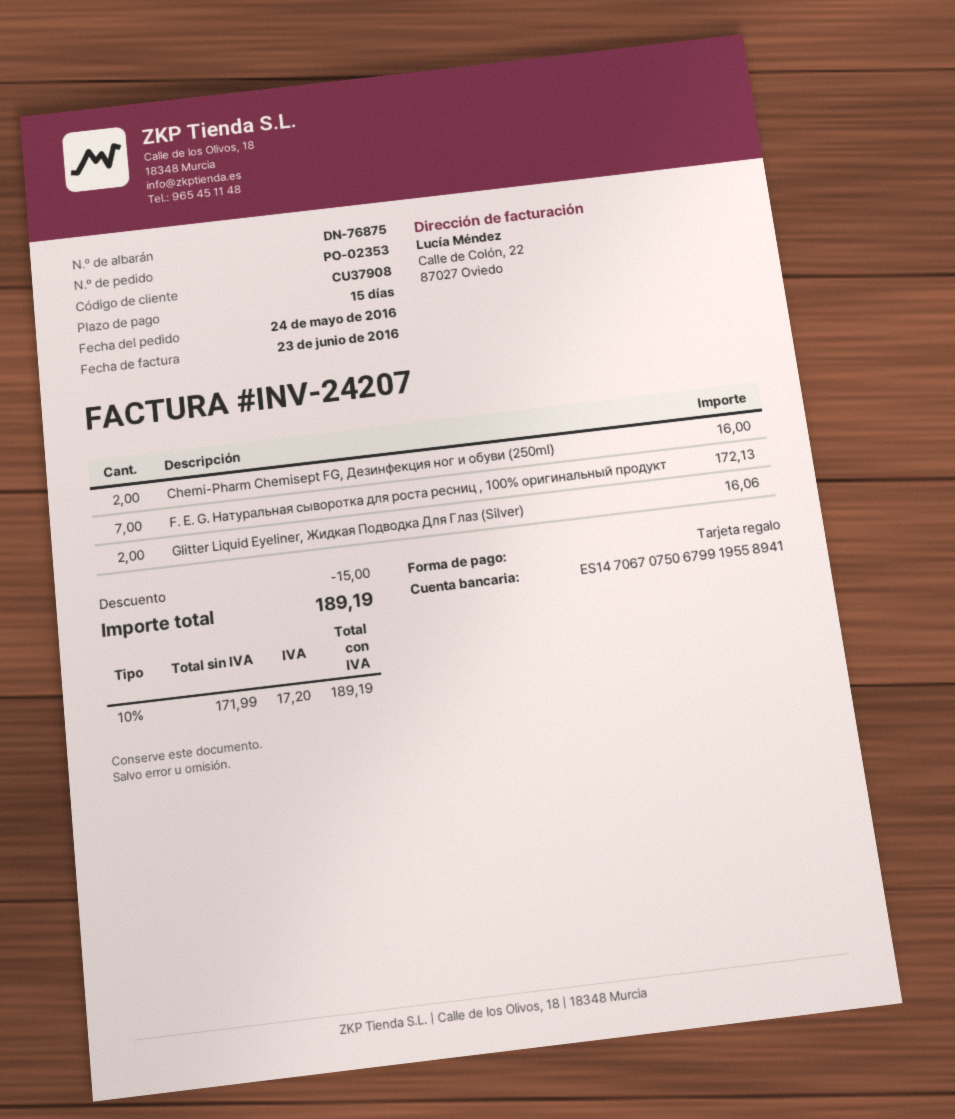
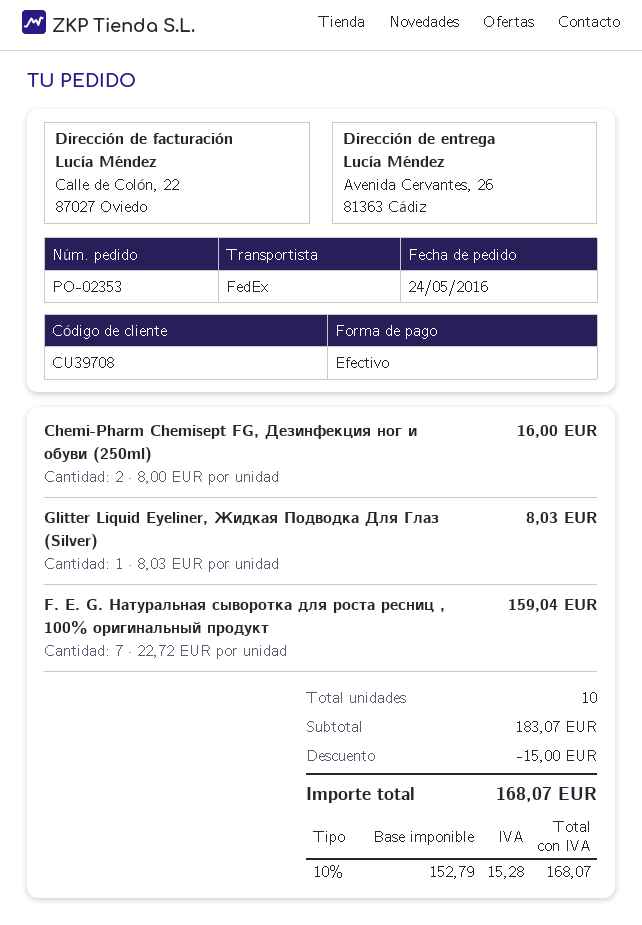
customer number: CU37908 -> CU39708
payment method: gift card -> cash
F. E. G. Натуральная сыворотка для роста ресниц , 100% оригинальный продукт: 7 for 172.13 -> 7 for 159.04
Glitter Liquid Eyeliner, Жидкая Подводка Для Глаз (Silver): 2 for 16.06 -> 1 for 8.03
net: 171.99 -> 152.79
tax: 10% = 17.20 -> 10% = 15.28
total: 189.19 -> 168.07

